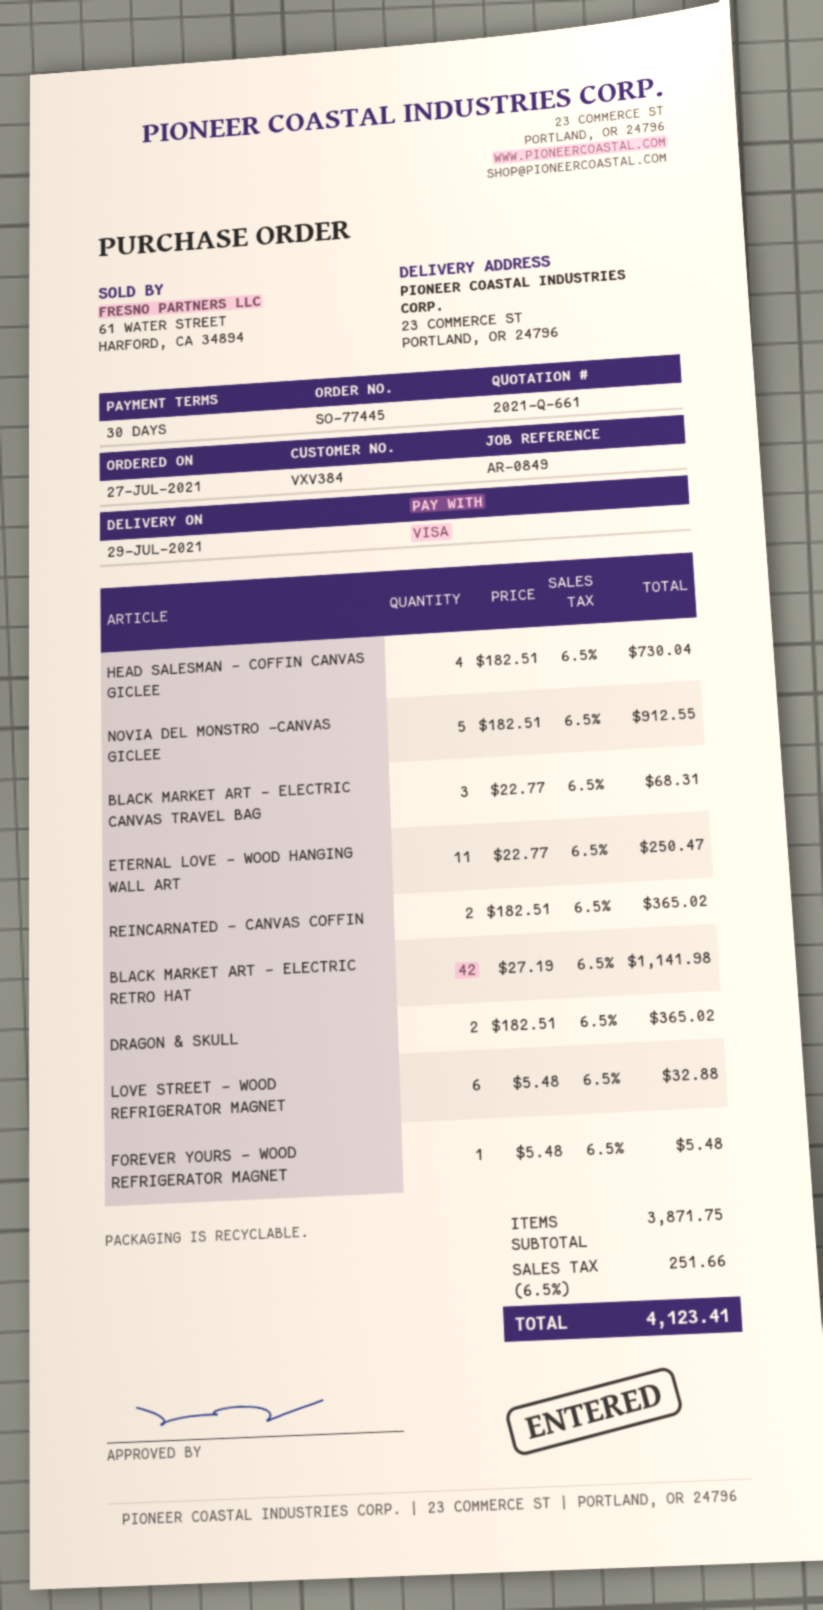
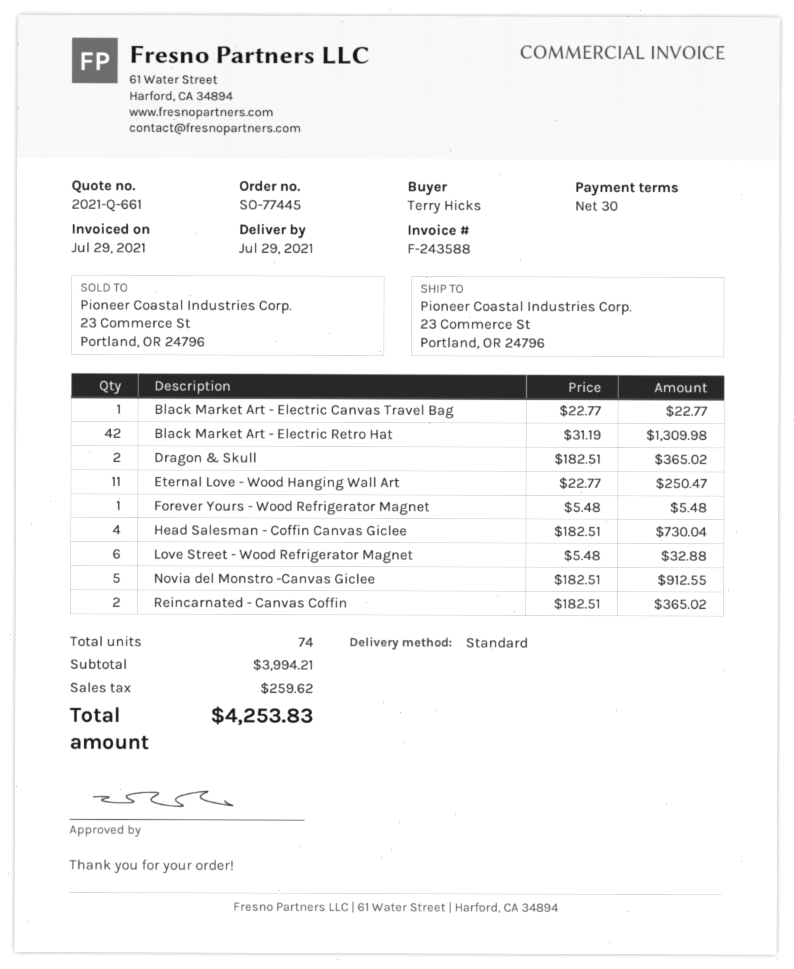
BLACK MARKET ART - ELECTRIC CANVAS TRAVEL BAG: 3 x 22.77 = 68.31 -> 1 x 22.77 = 22.77
BLACK MARKET ART - ELECTRIC RETRO HAT: 42 x 27.19 = 1141.98 -> 42 x 31.19 = 1309.98
subtotal: 3871.75 -> 3994.21
tax: 251.66 -> 259.62
total: 4123.41 -> 4253.83

